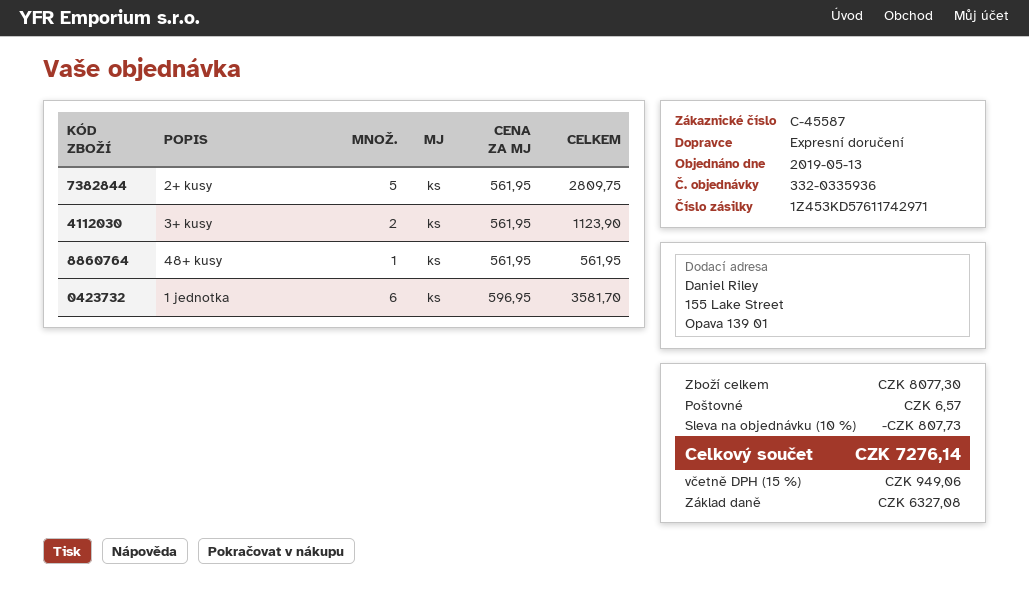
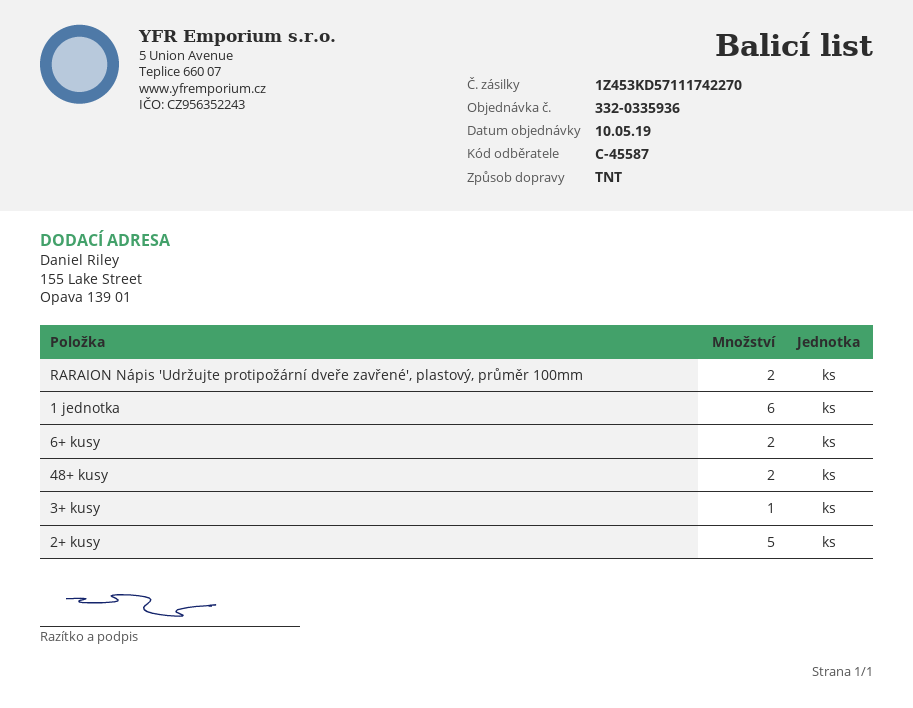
order date: 2019-05-13 -> 2019-05-10
shipping method: express -> TNT
tracking number: 1Z453KD57611742971 -> 1Z453KD57111742270
3+ kusy: 2 -> 1
48+ kusy: 1 -> 2
RARAION Nápis 'Udržujte protipožární dveře zavřené', plastový, průměr 100mm: none -> 2
6+ kusy: none -> 2

